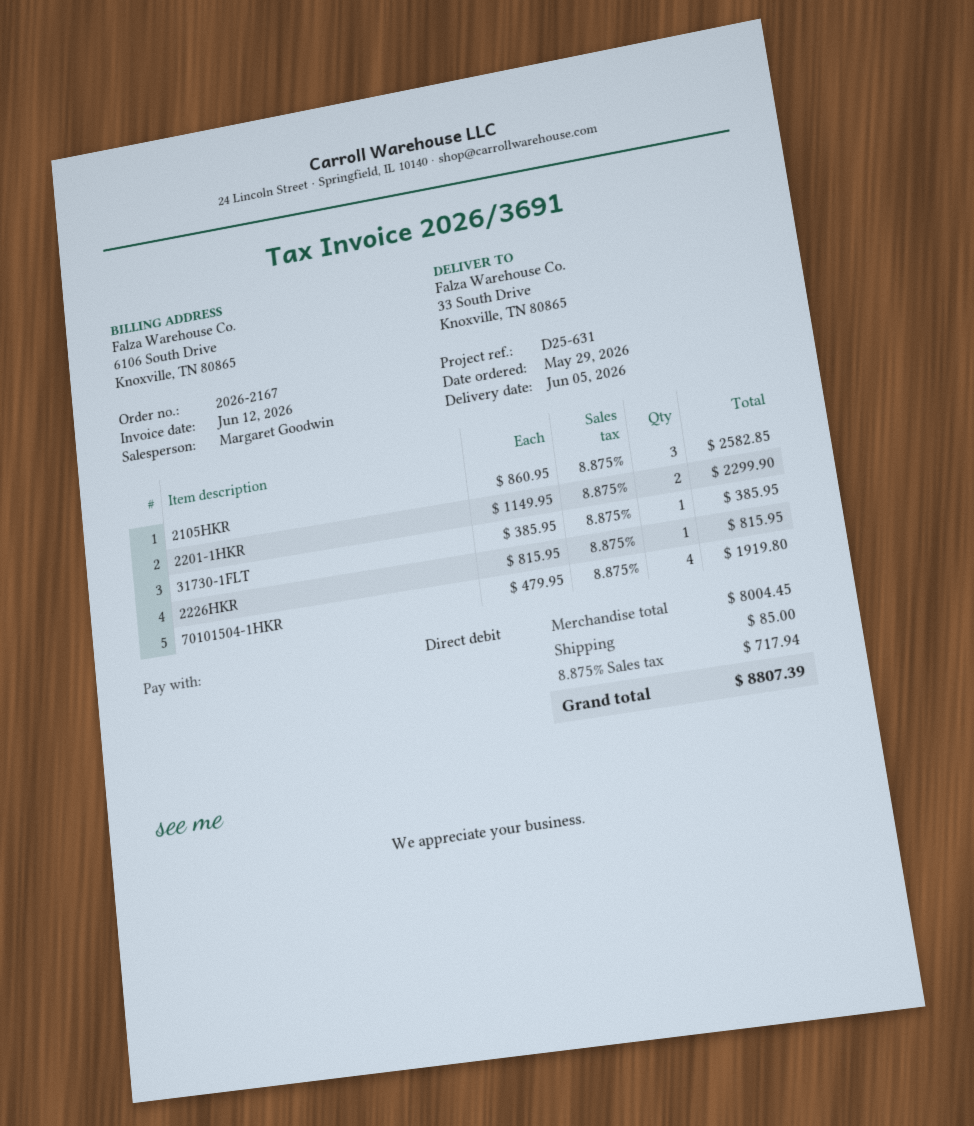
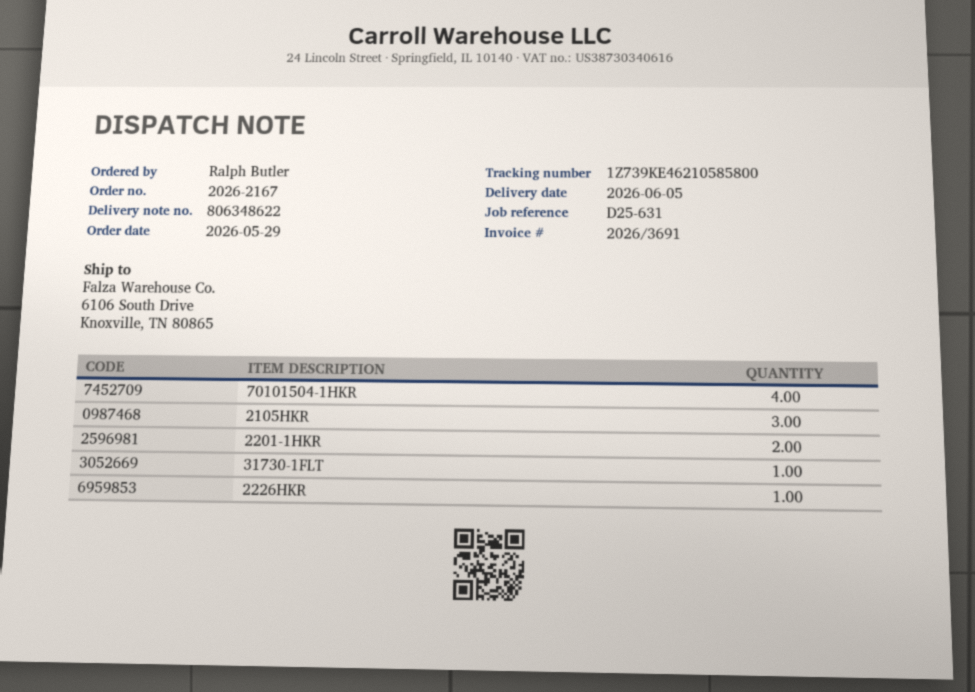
ship to: 33 South Drive, Knoxville, TN 80865 -> 6106 South Drive, Knoxville, TN 80865

